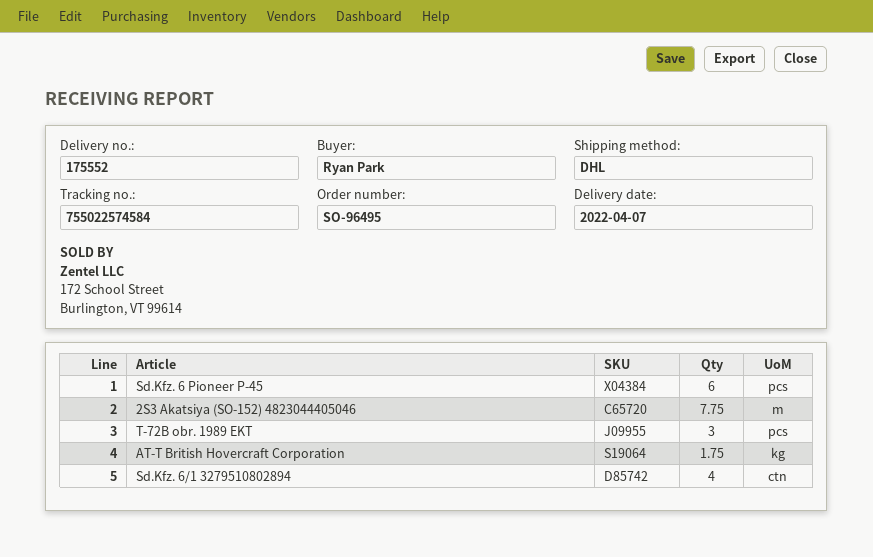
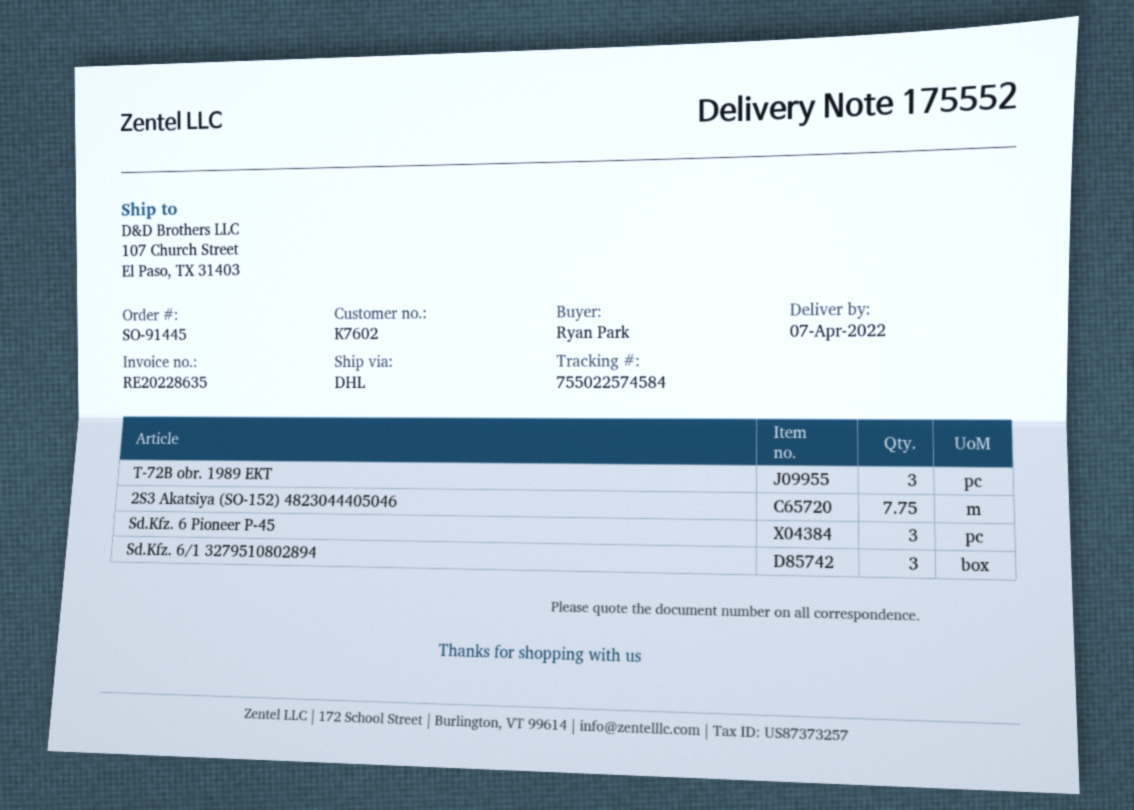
order number: SO-96495 -> SO-91445
Sd.Kfz. 6 Pioneer P-45: 6 -> 3
AT-T British Hovercraft Corporation: 1.75 -> none
Sd.Kfz. 6/1 3279510802894: 4 -> 3

